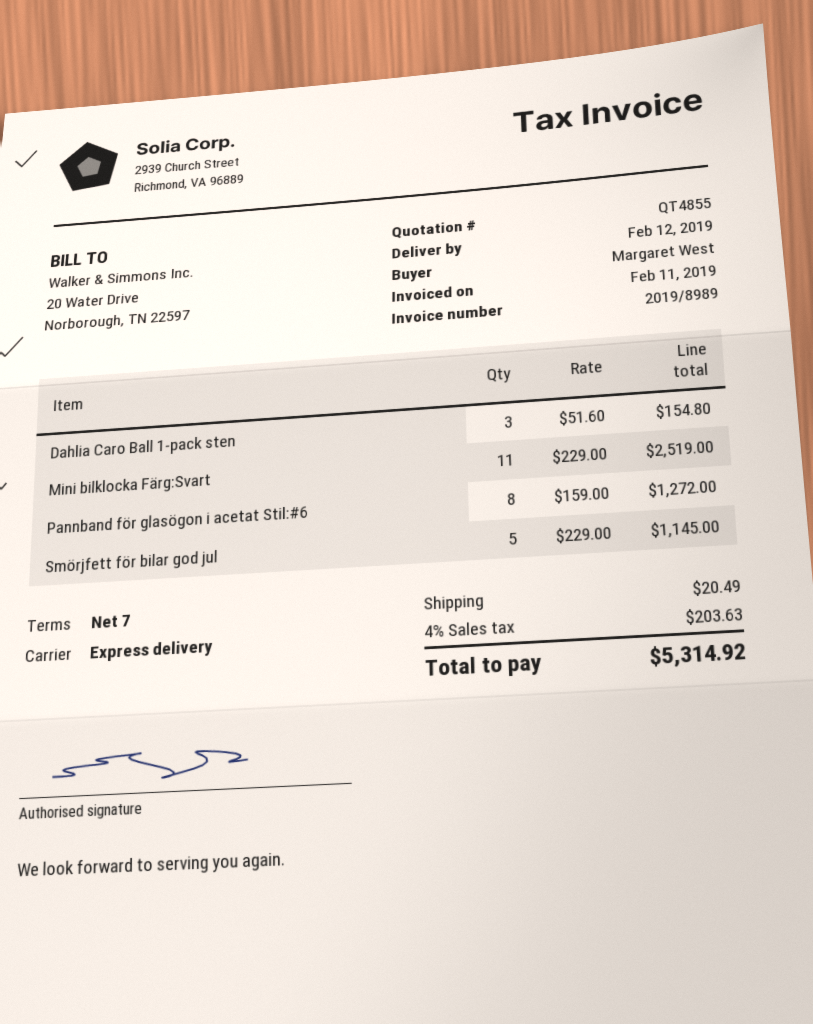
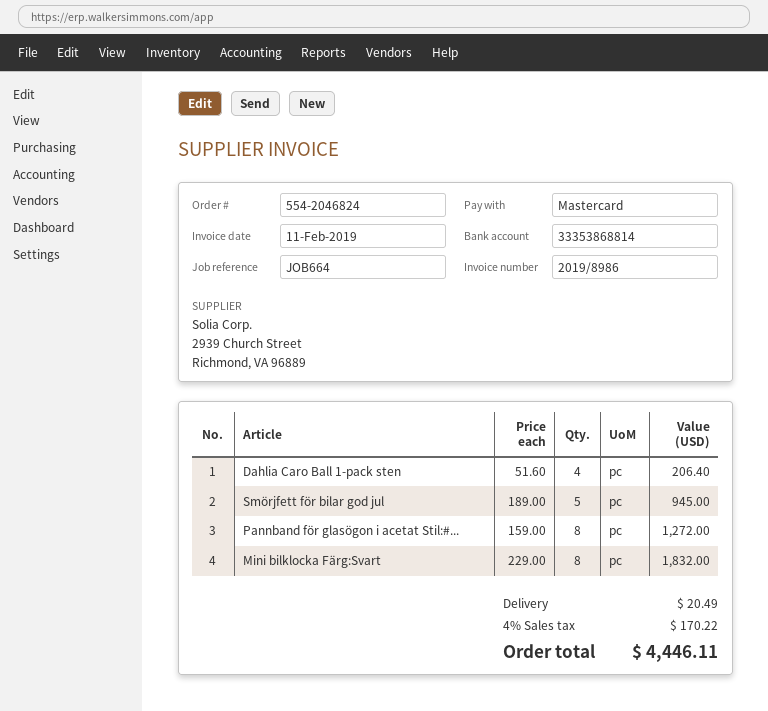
invoice number: 2019/8989 -> 2019/8986
Dahlia Caro Ball 1-pack sten: 3 x 51.60 = 154.80 -> 4 x 51.60 = 206.40
Mini bilklocka Färg:Svart: 11 x 229.00 = 2519.00 -> 8 x 229.00 = 1832.00
Smörjfett för bilar god jul: 5 x 229.00 = 1145.00 -> 5 x 189.00 = 945.00
tax: 4% = 203.63 -> 4% = 170.22
total: 5314.92 -> 4446.11

